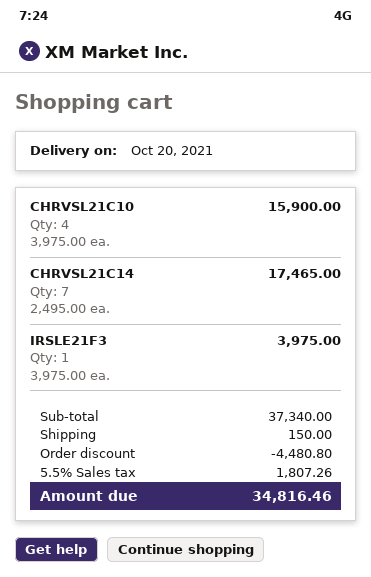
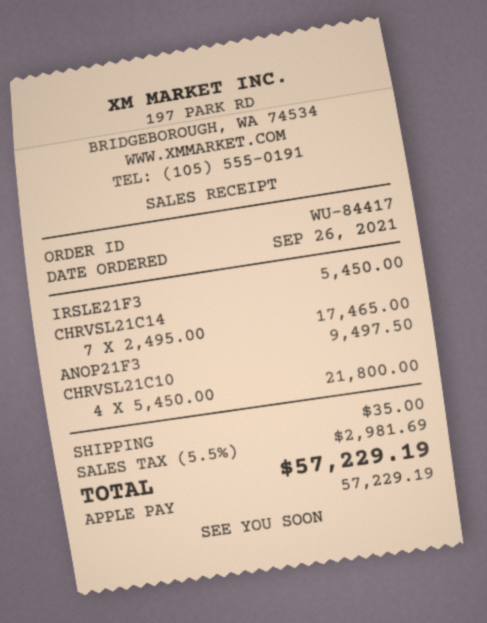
CHRVSL21C10: 4 x 3975.00 = 15900.00 -> 4 x 5450.00 = 21800.00
IRSLE21F3: 1 x 3975.00 = 3975.00 -> 1 x 5450.00 = 5450.00
ANOP21F3: none -> 1 x 9497.50 = 9497.50
discount: 4480.80 -> none
shipping: 150.00 -> 35.00
tax: 5.5% = 1807.26 -> 5.5% = 2981.69
total: 34816.46 -> 57229.19

